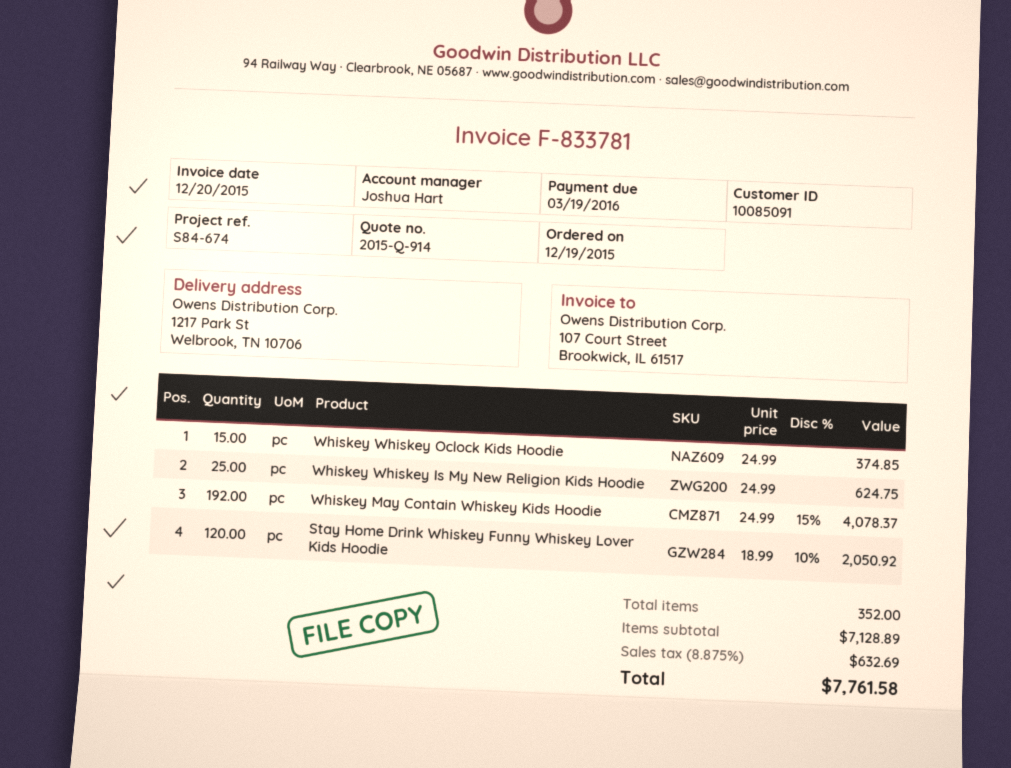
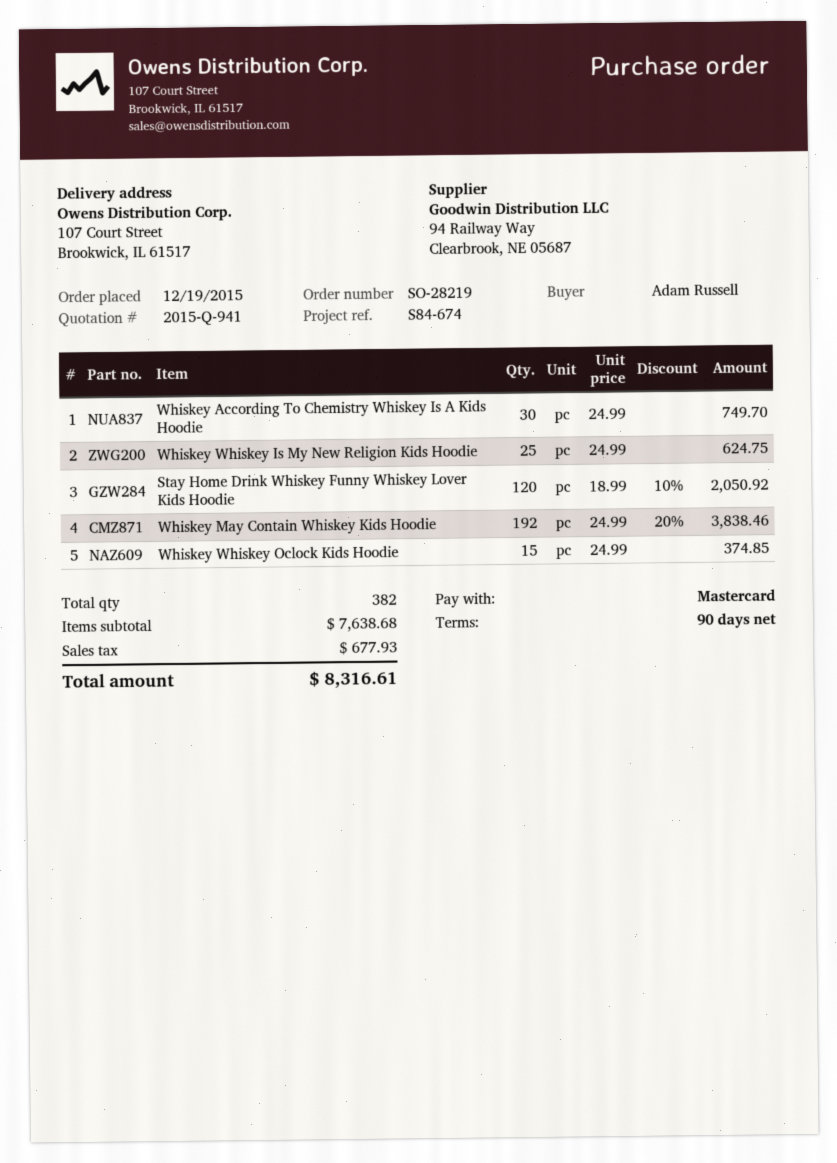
quote number: 2015-Q-914 -> 2015-Q-941
ship to: 1217 Park St, Welbrook, TN 10706 -> 107 Court Street, Brookwick, IL 61517
Whiskey May Contain Whiskey Kids Hoodie: 192 x 24.99 - 15% = 4078.37 -> 192 x 24.99 - 20% = 3838.46
Whiskey According To Chemistry Whiskey Is A Kids Hoodie: none -> 30 x 24.99 = 749.70
total quantity: 352 -> 382
subtotal: 7128.89 -> 7638.68
tax: 632.69 -> 677.93
total: 7761.58 -> 8316.61

